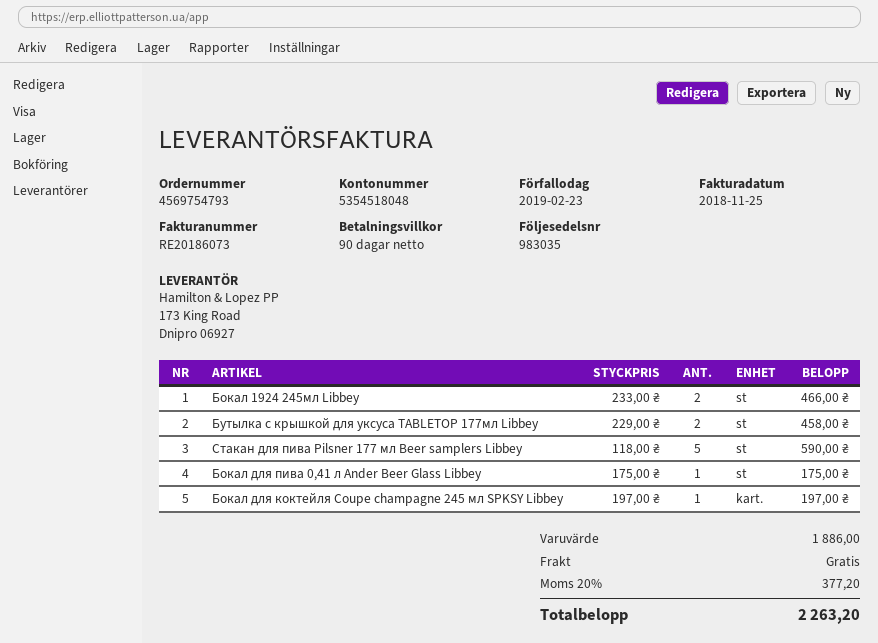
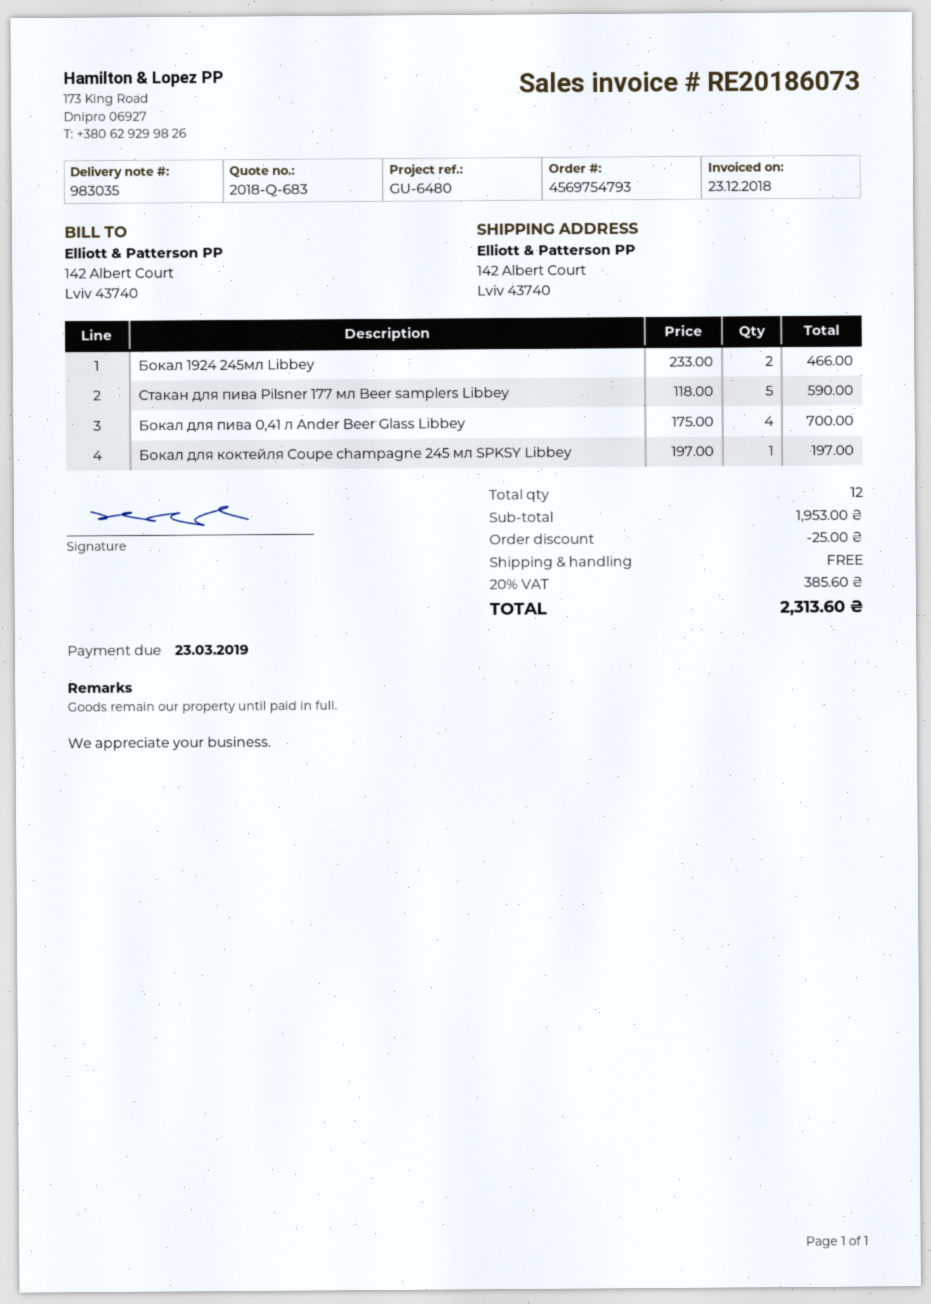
invoice date: 2018-11-25 -> 2018-12-23
due date: 2019-02-23 -> 2019-03-23
Бутылка с крышкой для уксуса TABLETOP 177мл Libbey: 2 x 229.00 = 458.00 -> none
Бокал для пива 0,41 л Ander Beer Glass Libbey: 1 x 175.00 = 175.00 -> 4 x 175.00 = 700.00
subtotal: 1886.00 -> 1953.00
discount: none -> 25.00
tax: 20% = 377.20 -> 20% = 385.60
total: 2263.20 -> 2313.60

